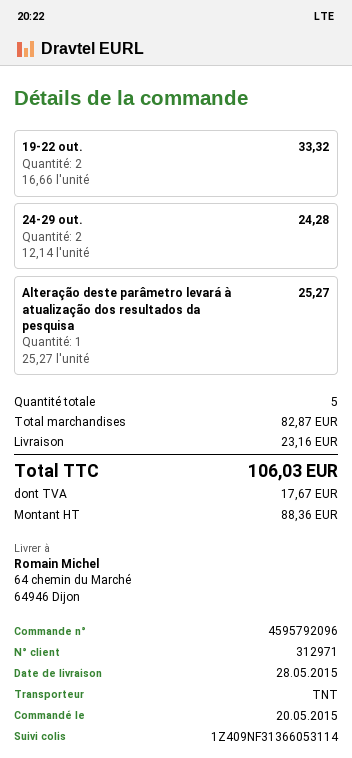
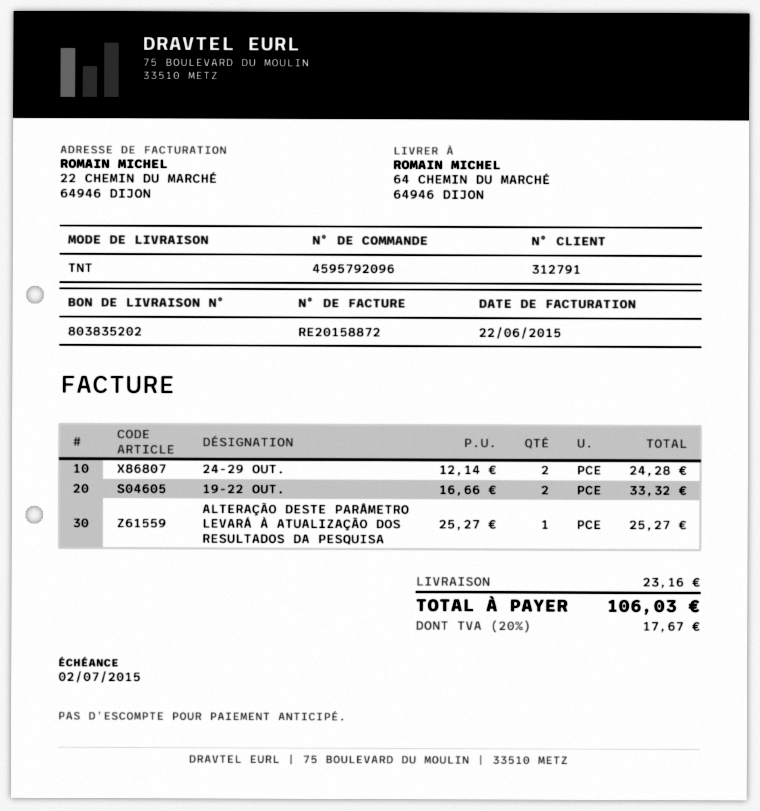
customer number: 312971 -> 312791

